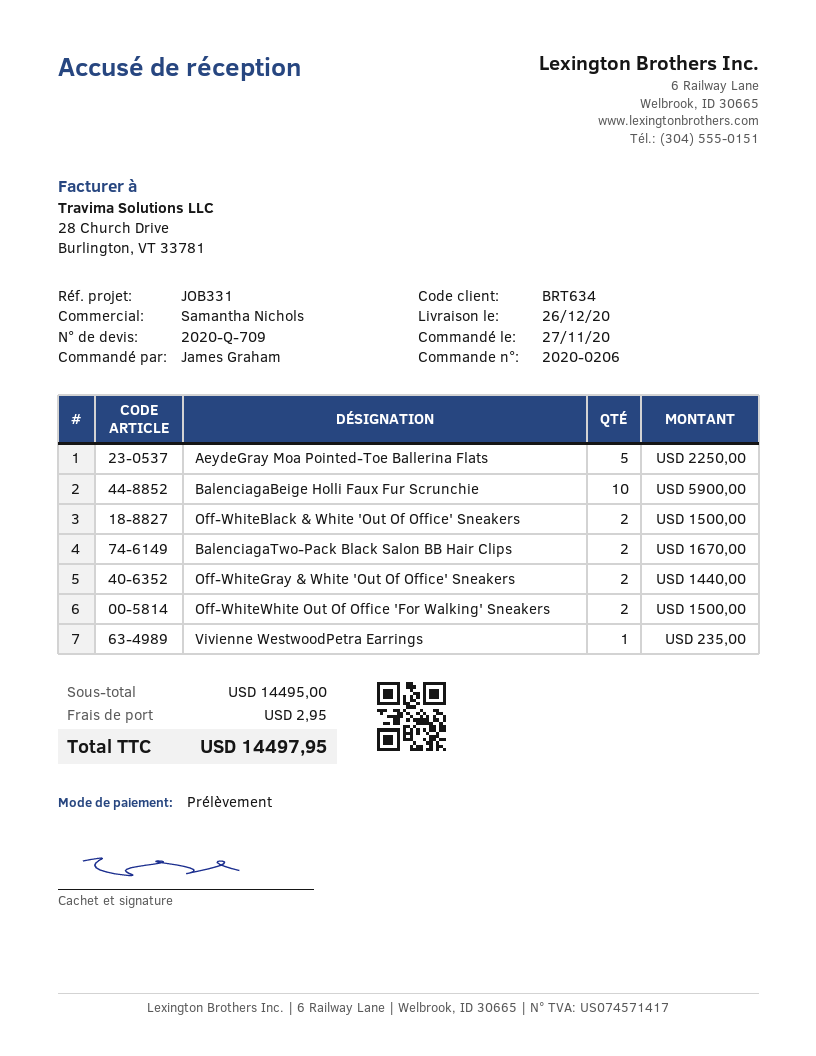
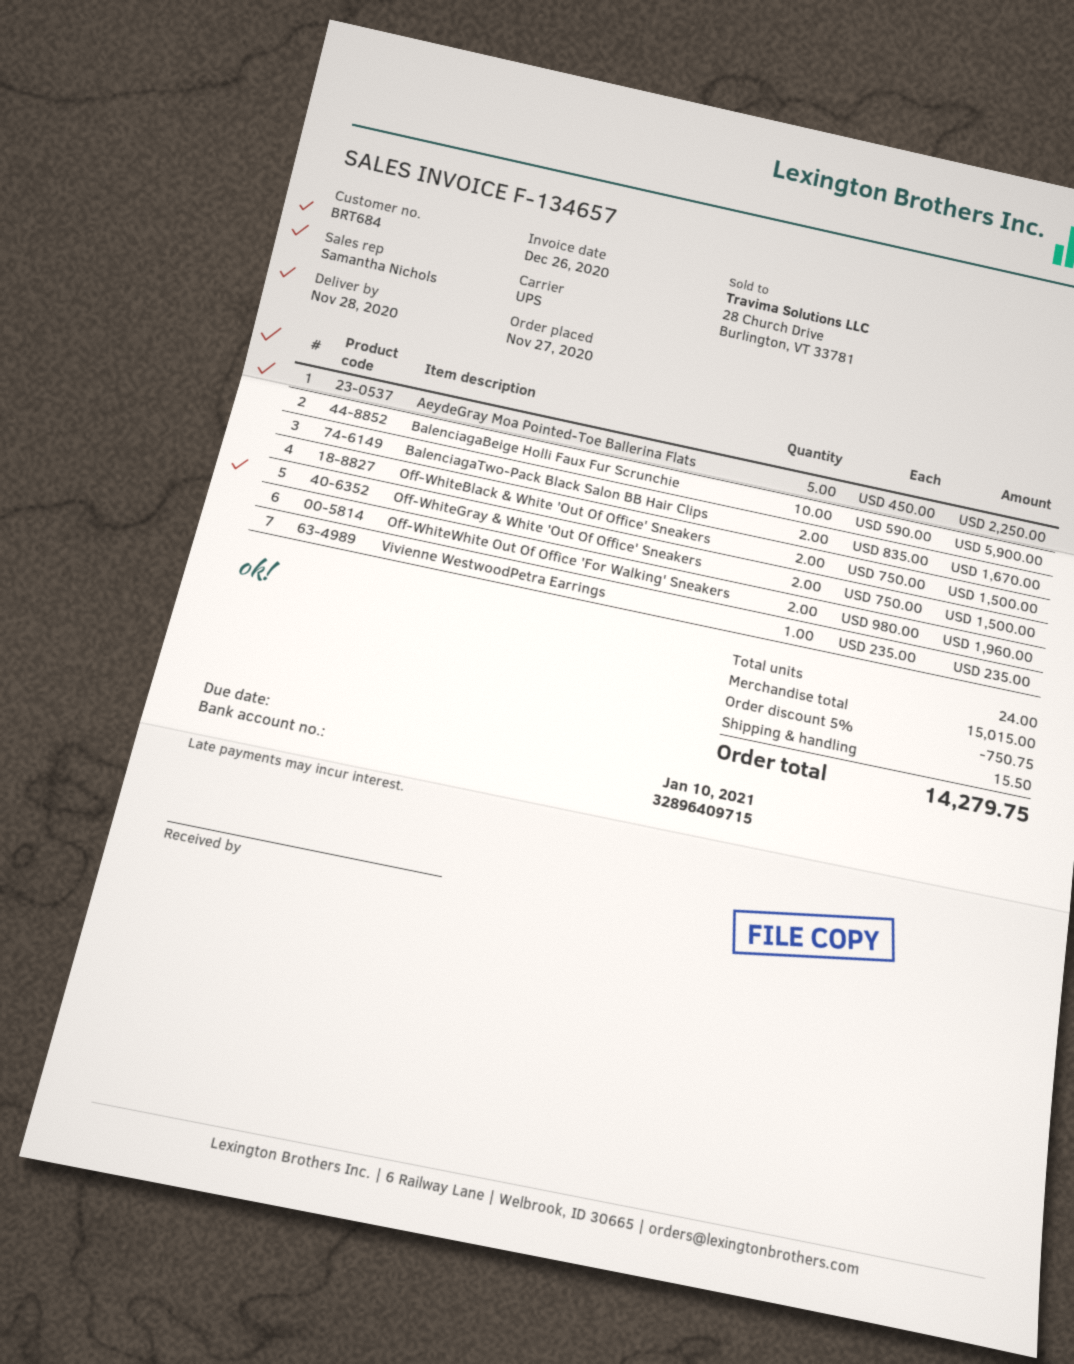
delivery date: 2020-12-26 -> 2020-11-28
customer number: BRT634 -> BRT684
Off-WhiteGray & White 'Out Of Office' Sneakers: 2 for 1440.00 -> 2 for 1500.00
Off-WhiteWhite Out Of Office 'For Walking' Sneakers: 2 for 1500.00 -> 2 for 1960.00
subtotal: 14495.00 -> 15015.00
discount: none -> 5% = 750.75
shipping: 2.95 -> 15.50
total: 14497.95 -> 14279.75

